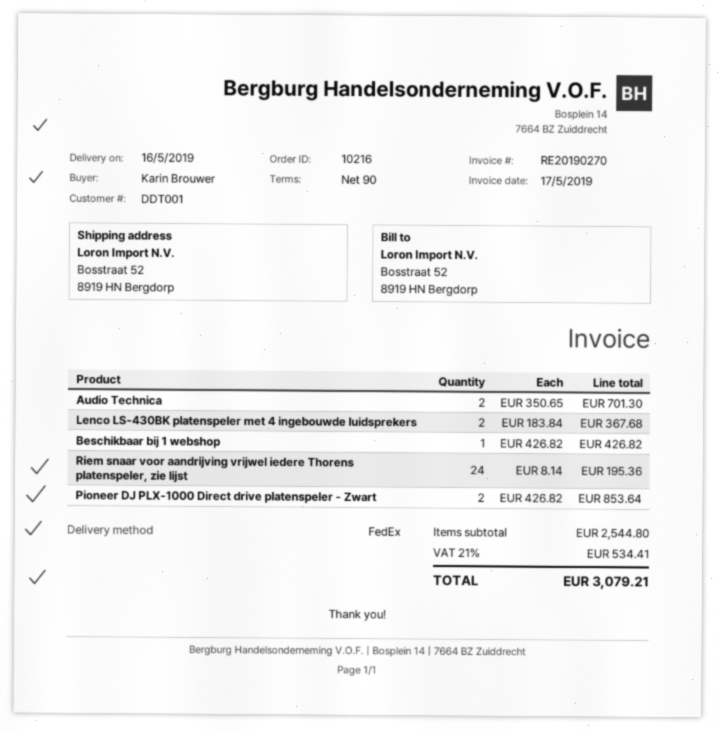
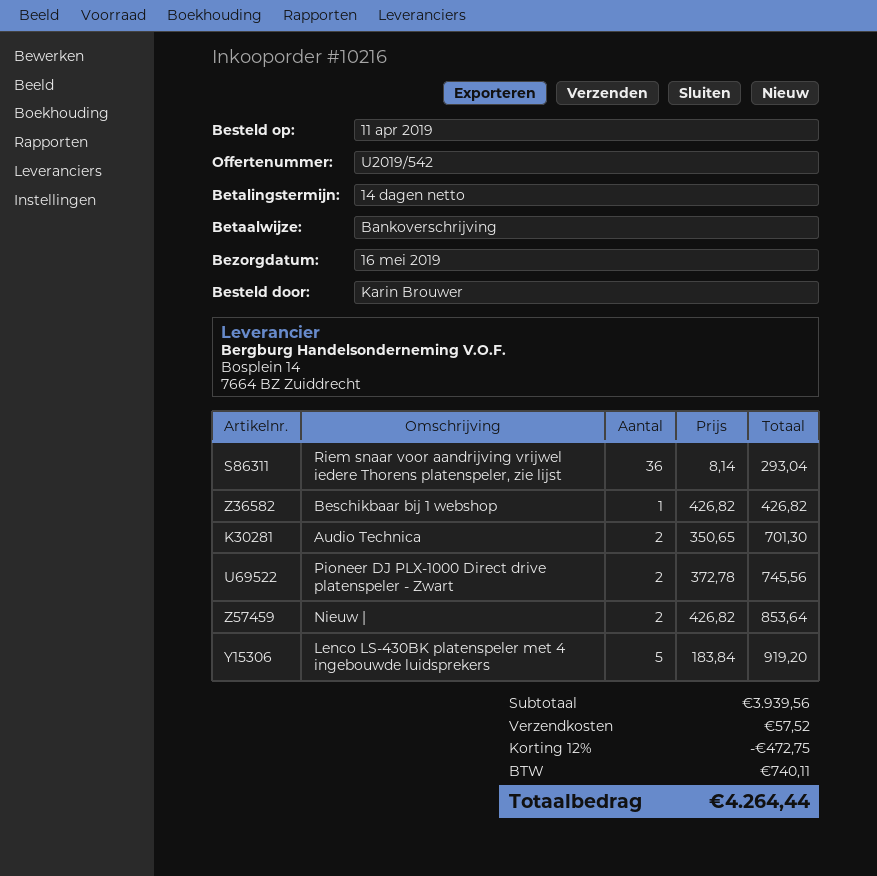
payment terms: 90 days -> 14 days
Lenco LS-430BK platenspeler met 4 ingebouwde luidsprekers: 2 x 183.84 = 367.68 -> 5 x 183.84 = 919.20
Riem snaar voor aandrijving vrijwel iedere Thorens platenspeler, zie lijst: 24 x 8.14 = 195.36 -> 36 x 8.14 = 293.04
Pioneer DJ PLX-1000 Direct drive platenspeler - Zwart: 2 x 426.82 = 853.64 -> 2 x 372.78 = 745.56
Nieuw |: none -> 2 x 426.82 = 853.64
subtotal: 2544.80 -> 3939.56
discount: none -> 12% = 472.75
shipping: none -> 57.52
tax: 534.41 -> 740.11
total: 3079.21 -> 4264.44

